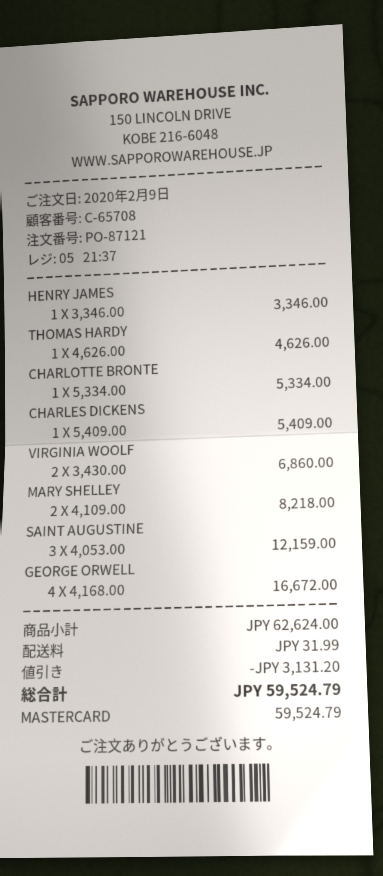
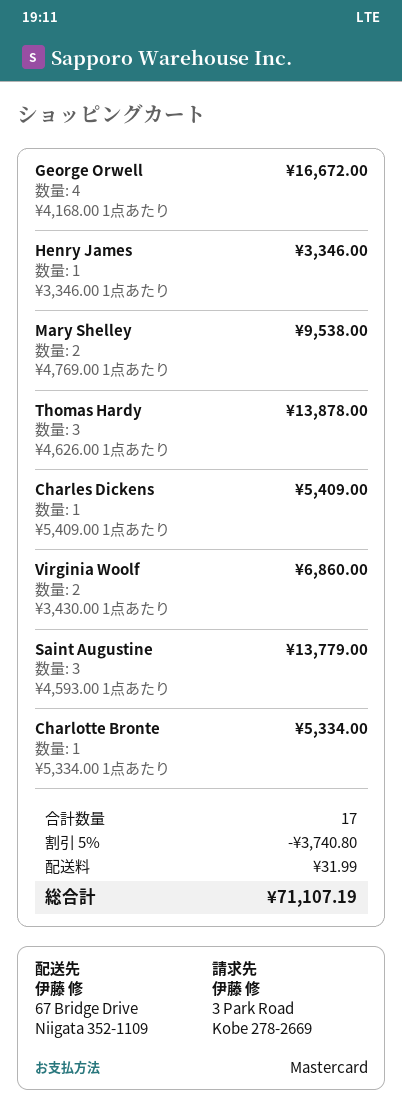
THOMAS HARDY: 1 x 4626.00 = 4626.00 -> 3 x 4626.00 = 13878.00
MARY SHELLEY: 2 x 4109.00 = 8218.00 -> 2 x 4769.00 = 9538.00
SAINT AUGUSTINE: 3 x 4053.00 = 12159.00 -> 3 x 4593.00 = 13779.00
discount: 3131.20 -> 3740.80
total: 59524.79 -> 71107.19

